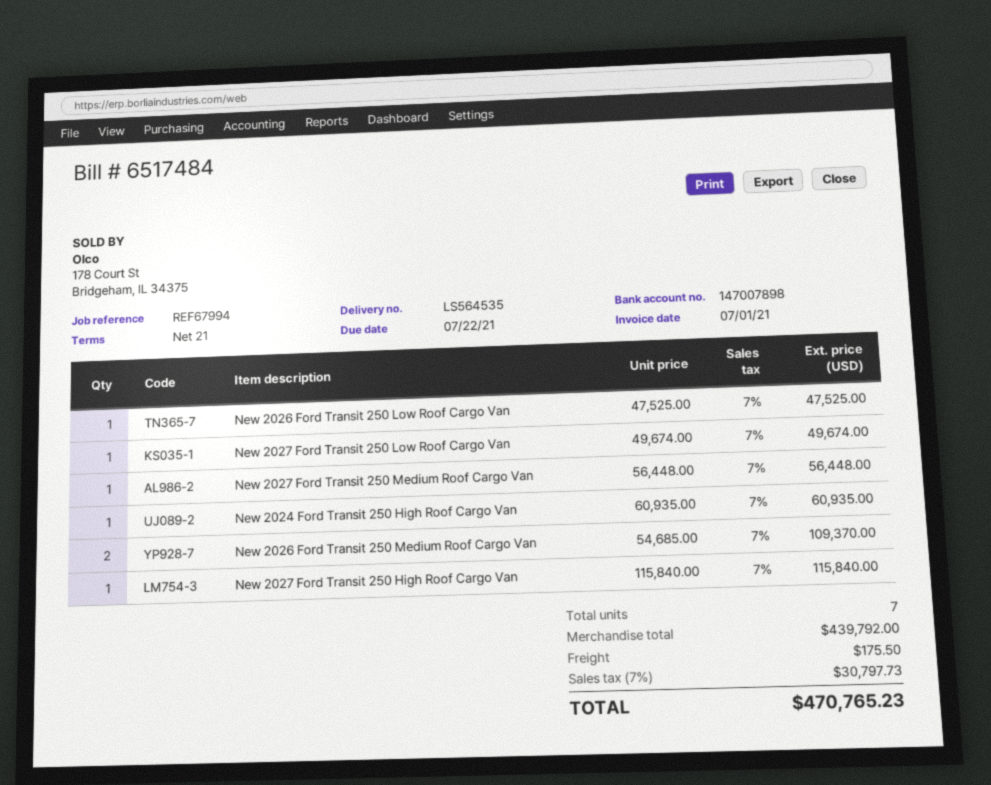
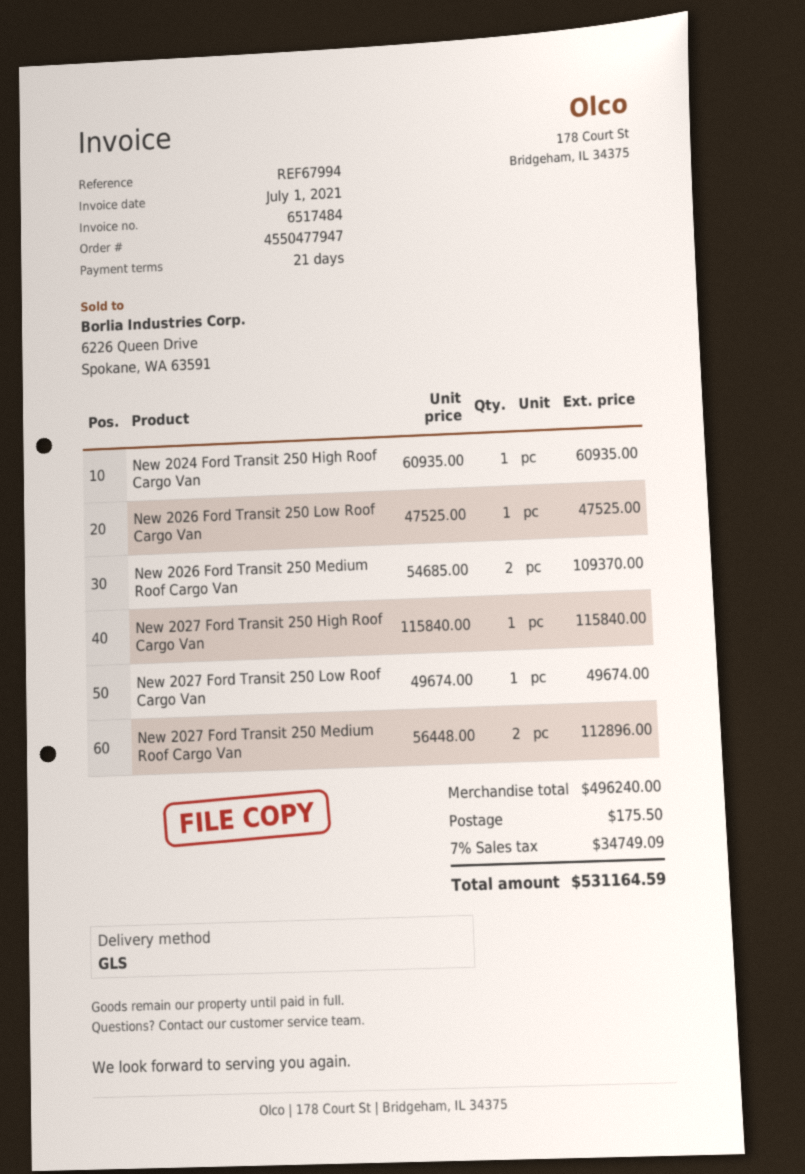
New 2027 Ford Transit 250 Medium Roof Cargo Van: 1 x 56448.00 = 56448.00 -> 2 x 56448.00 = 112896.00
subtotal: 439792.00 -> 496240.00
tax: 7% = 30797.73 -> 7% = 34749.09
total: 470765.23 -> 531164.59

